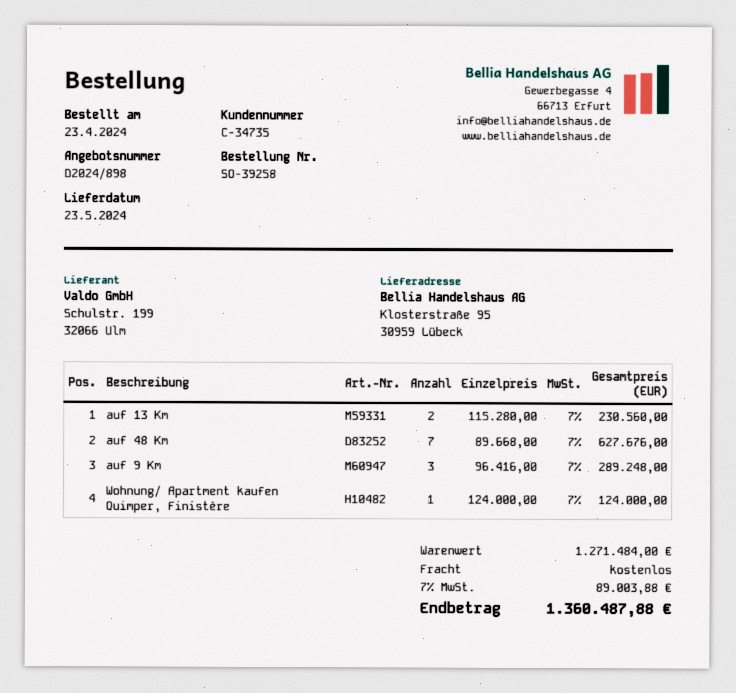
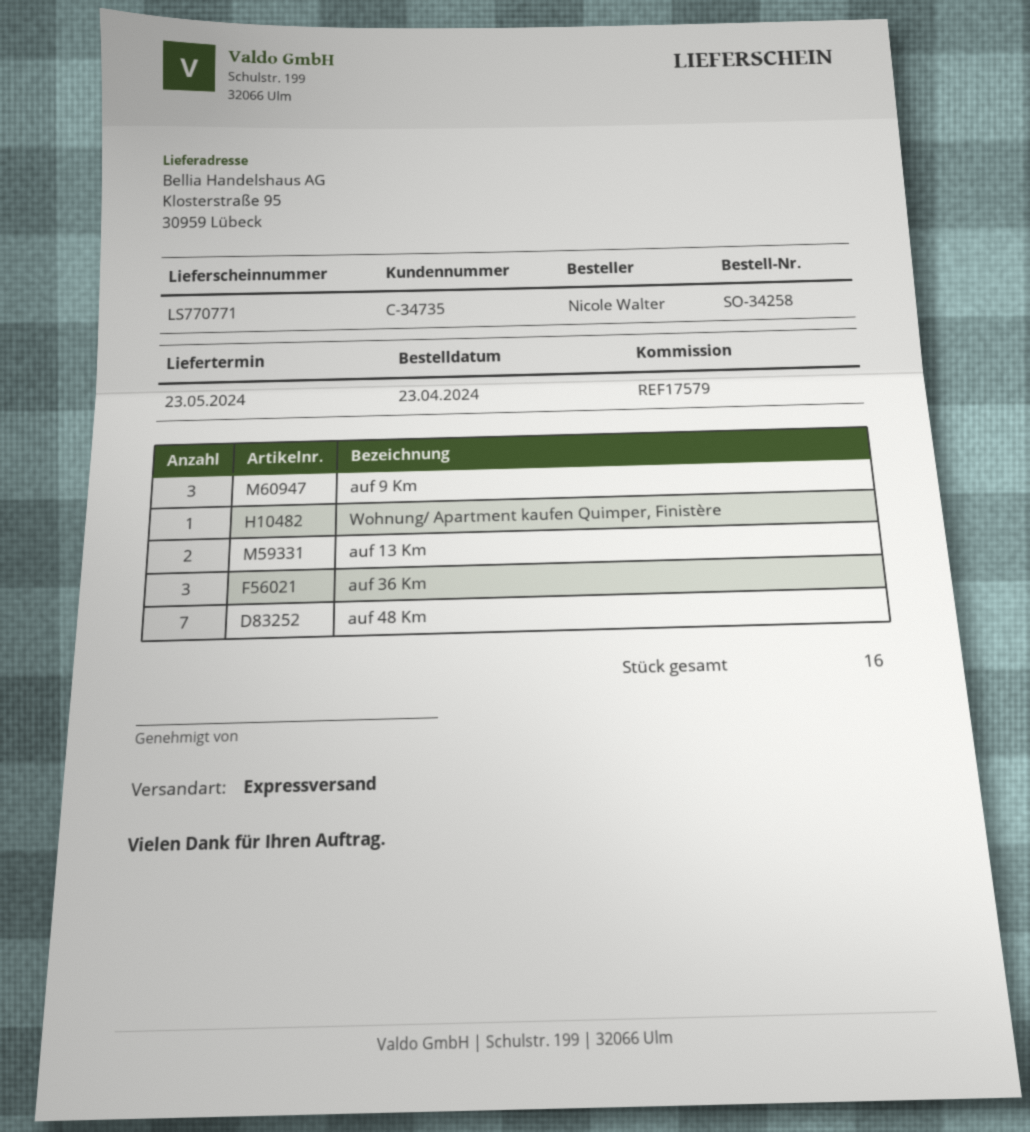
order number: SO-39258 -> SO-34258
auf 36 Km: none -> 3

